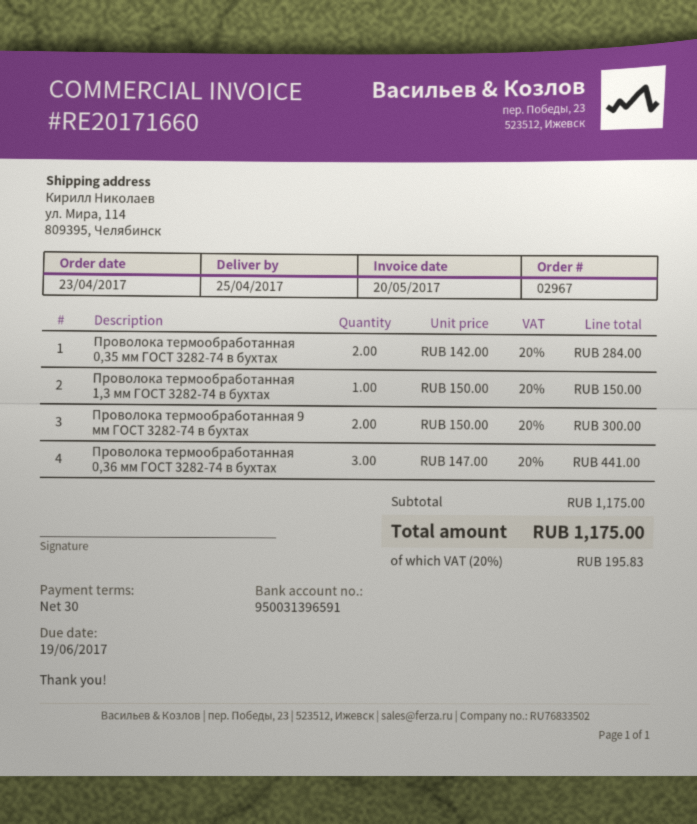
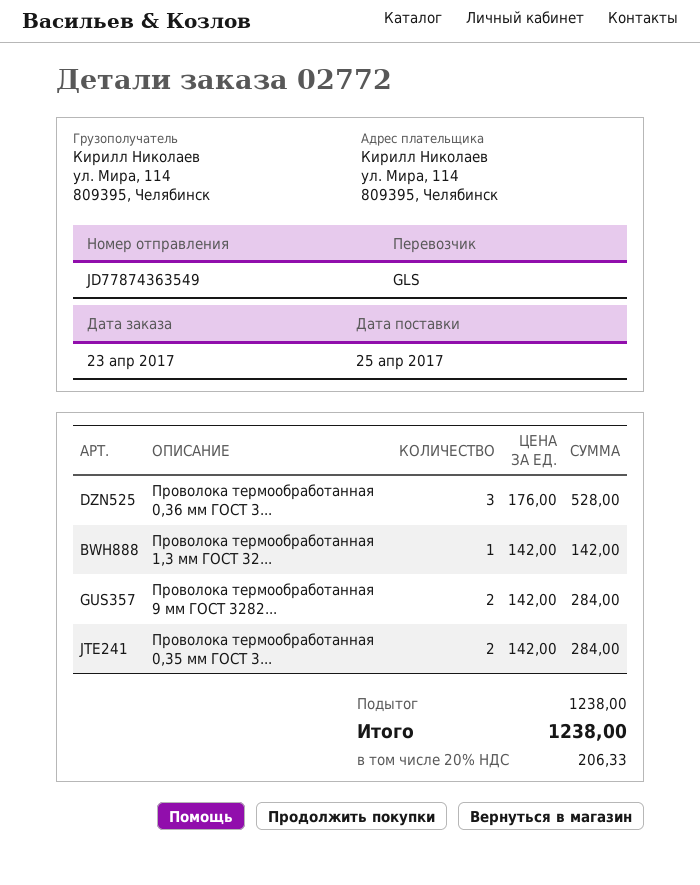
order number: 02967 -> 02772
Проволока термообработанная 1,3 мм ГОСТ 3282-74 в бухтах: 1 x 150.00 = 150.00 -> 1 x 142.00 = 142.00
Проволока термообработанная 9 мм ГОСТ 3282-74 в бухтах: 2 x 150.00 = 300.00 -> 2 x 142.00 = 284.00
Проволока термообработанная 0,36 мм ГОСТ 3282-74 в бухтах: 3 x 147.00 = 441.00 -> 3 x 176.00 = 528.00
subtotal: 1175.00 -> 1238.00
tax: 20% = 195.83 -> 20% = 206.33
total: 1175.00 -> 1238.00

